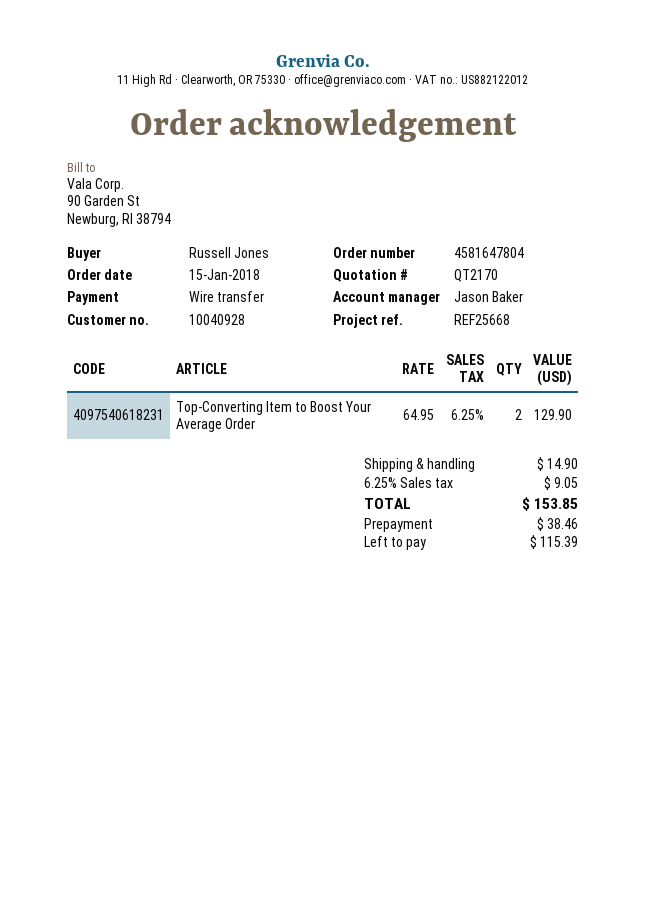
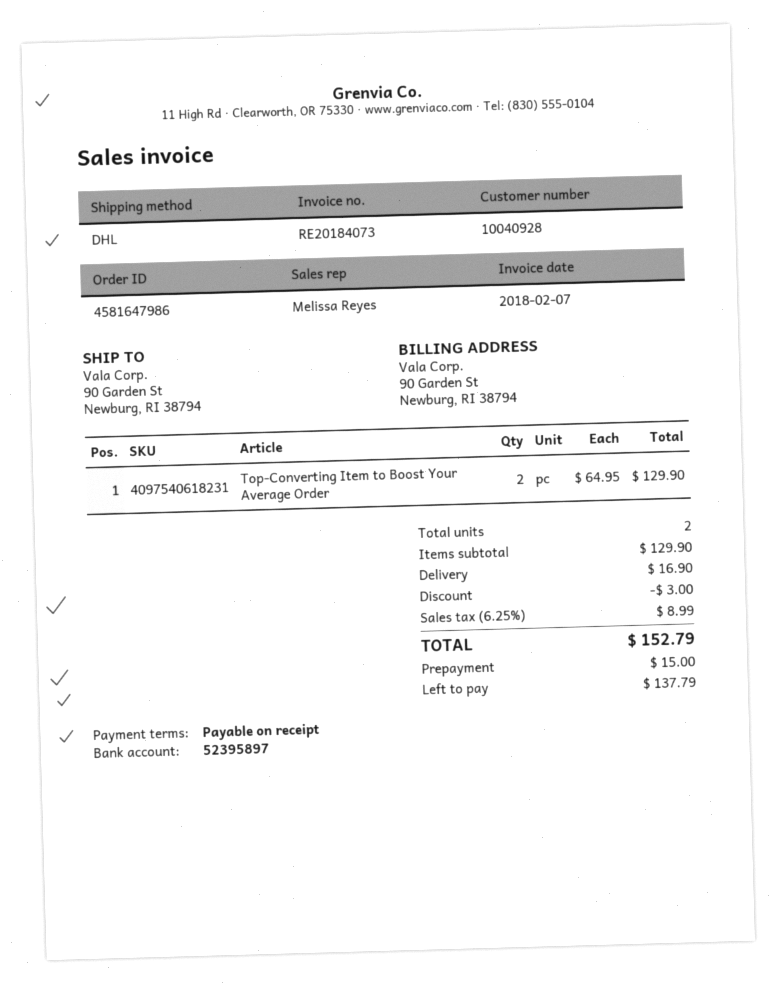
order number: 4581647804 -> 4581647986
sales rep: Jason Baker -> Melissa Reyes
discount: none -> 3.00
shipping: 14.90 -> 16.90
tax: 6.25% = 9.05 -> 6.25% = 8.99
total: 153.85 -> 152.79
deposit: 38.46 -> 15.00
balance: 115.39 -> 137.79

